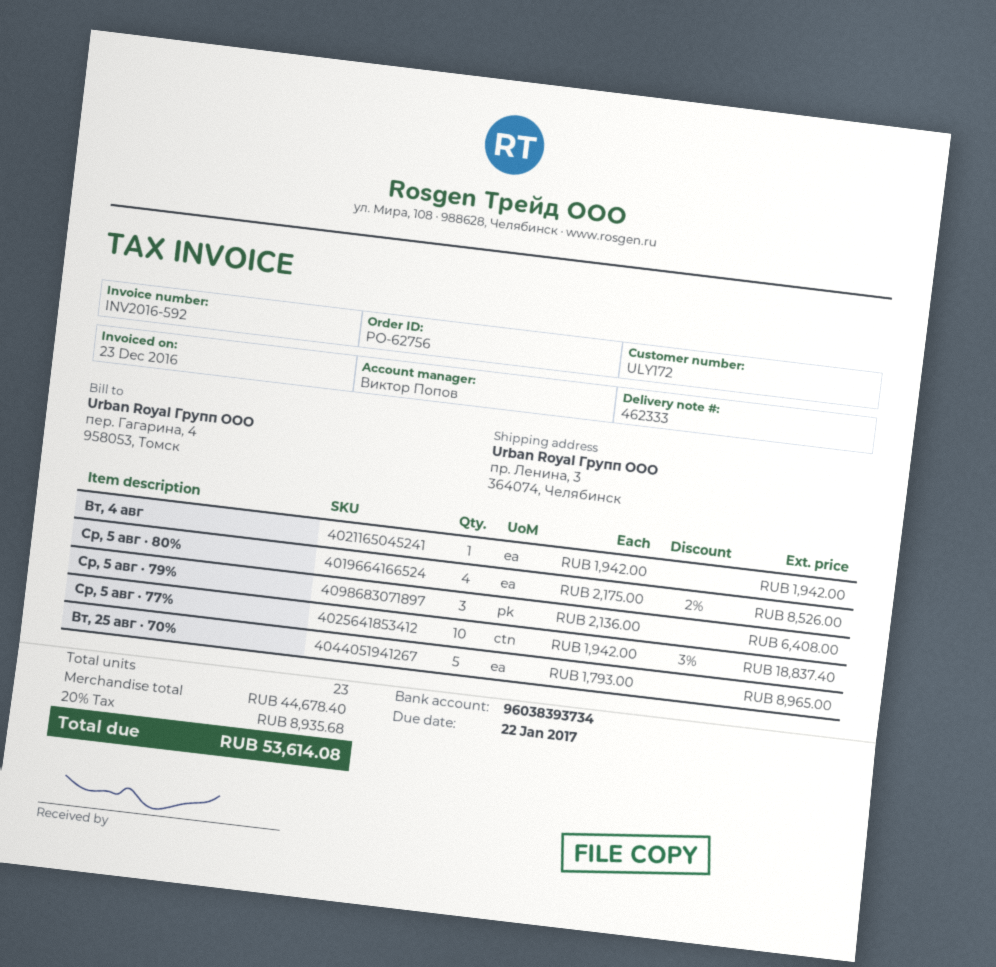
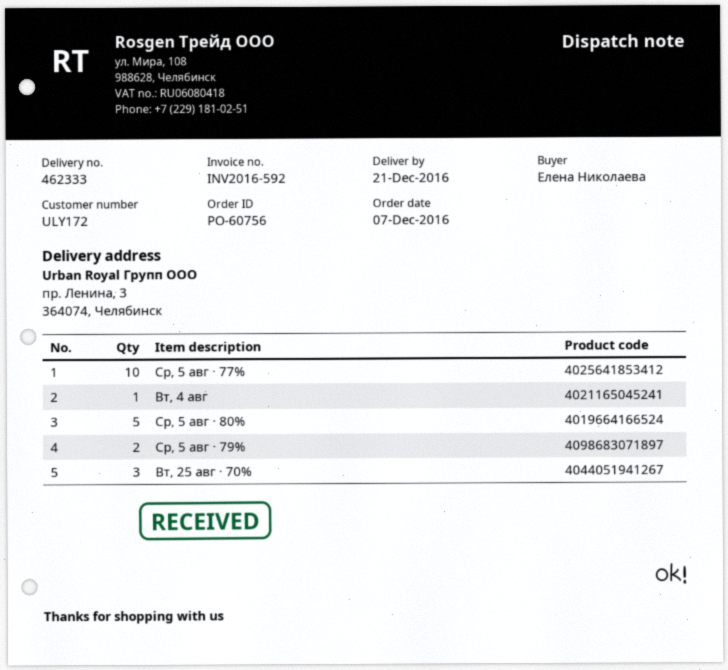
order number: PO-62756 -> PO-60756
Ср, 5 авг · 80%: 4 -> 5
Ср, 5 авг · 79%: 3 -> 2
Вт, 25 авг · 70%: 5 -> 3

